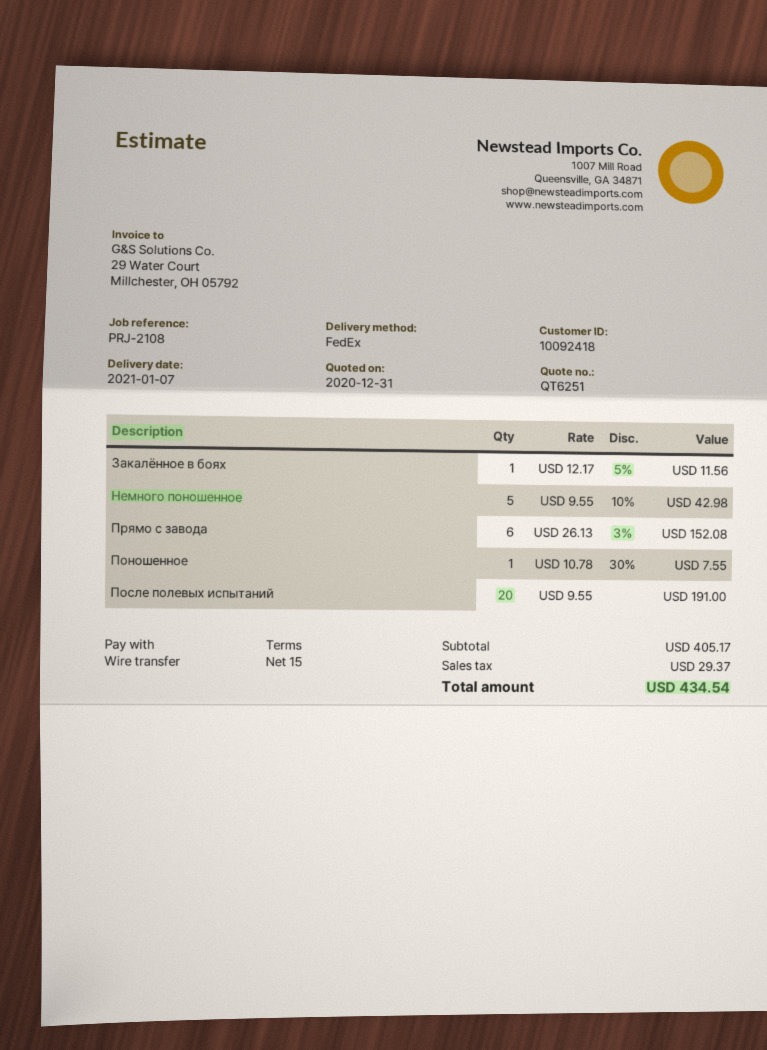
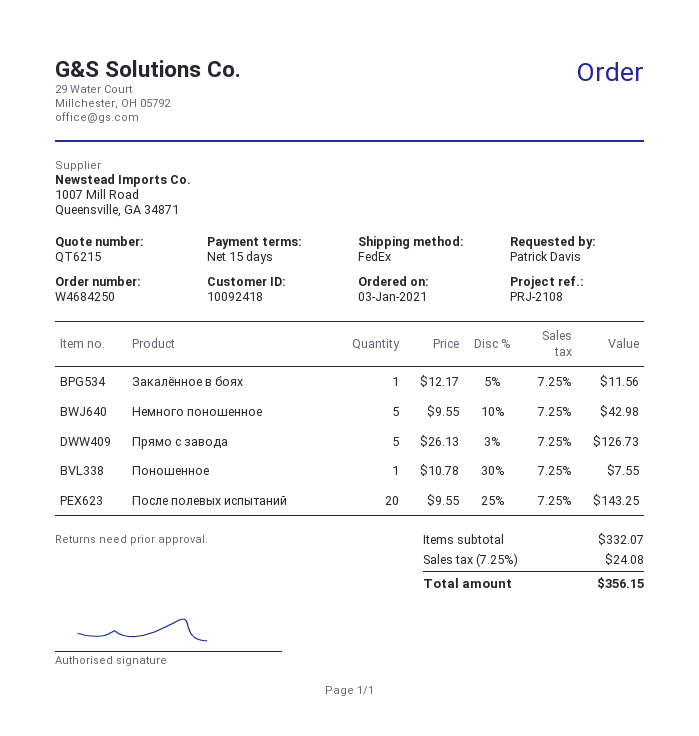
quote number: QT6251 -> QT6215
Прямо с завода: 6 x 26.13 - 3% = 152.08 -> 5 x 26.13 - 3% = 126.73
После полевых испытаний: 20 x 9.55 = 191.00 -> 20 x 9.55 - 25% = 143.25
subtotal: 405.17 -> 332.07
tax: 29.37 -> 24.08
total: 434.54 -> 356.15

